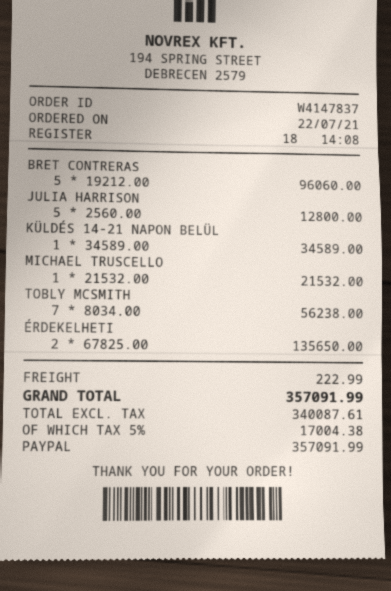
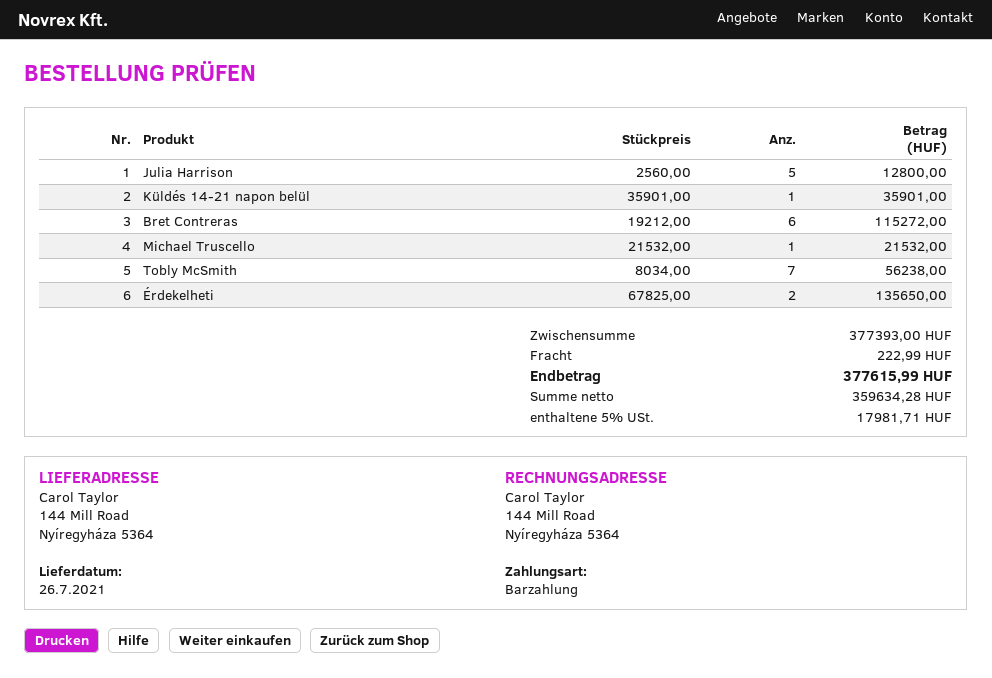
payment method: PayPal -> cash
BRET CONTRERAS: 5 x 19212.00 = 96060.00 -> 6 x 19212.00 = 115272.00
KÜLDÉS 14-21 NAPON BELÜL: 1 x 34589.00 = 34589.00 -> 1 x 35901.00 = 35901.00
net: 340087.61 -> 359634.28
tax: 5% = 17004.38 -> 5% = 17981.71
total: 357091.99 -> 377615.99

